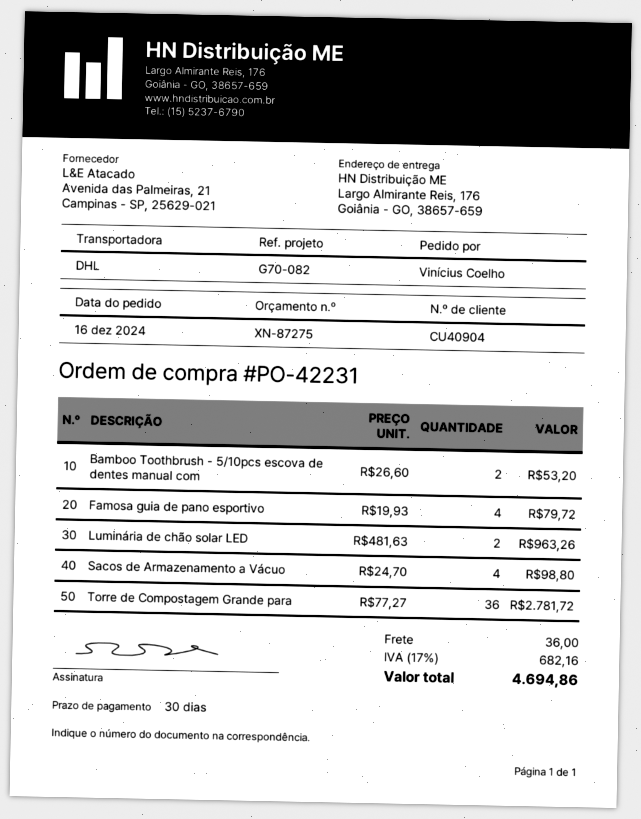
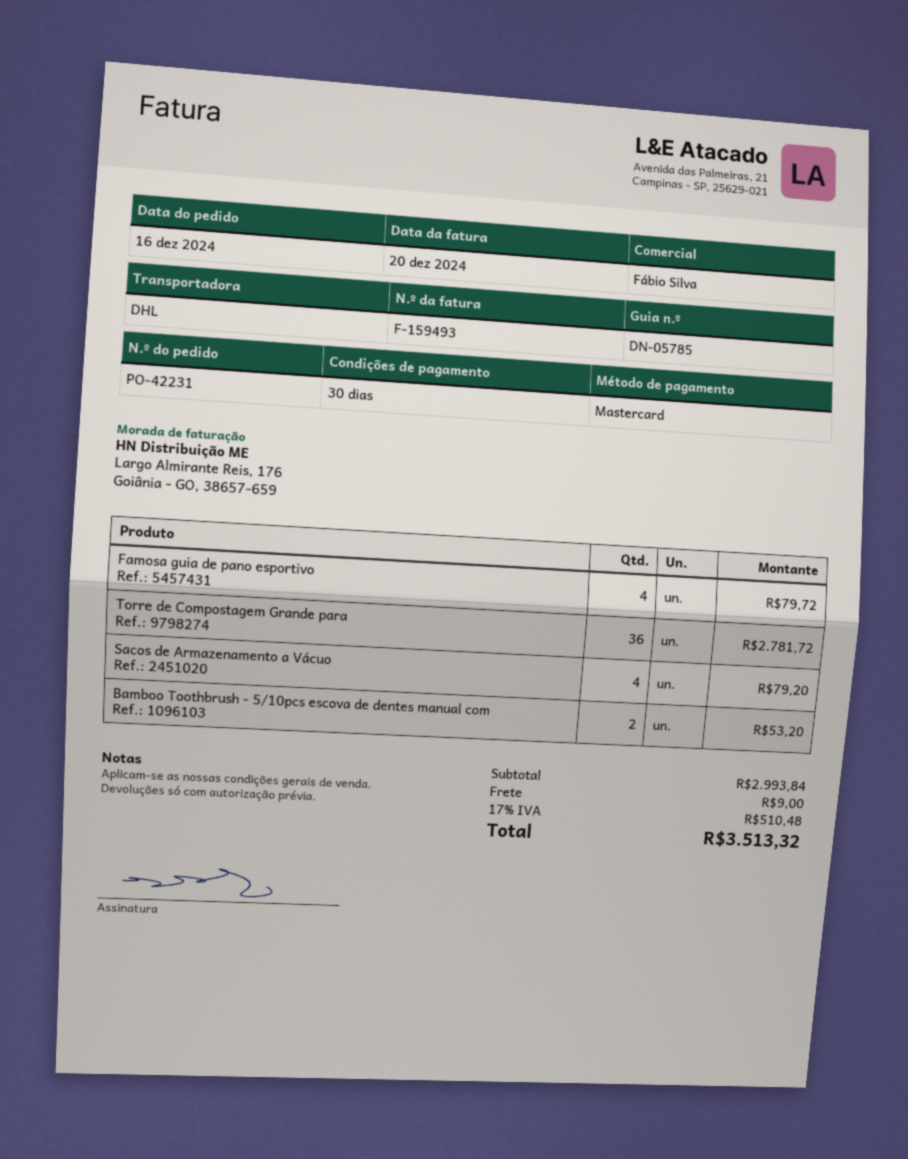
Luminária de chão solar LED: 2 for 963.26 -> none
Sacos de Armazenamento a Vácuo: 4 for 98.80 -> 4 for 79.20
shipping: 36.00 -> 9.00
tax: 17% = 682.16 -> 17% = 510.48
total: 4694.86 -> 3513.32

